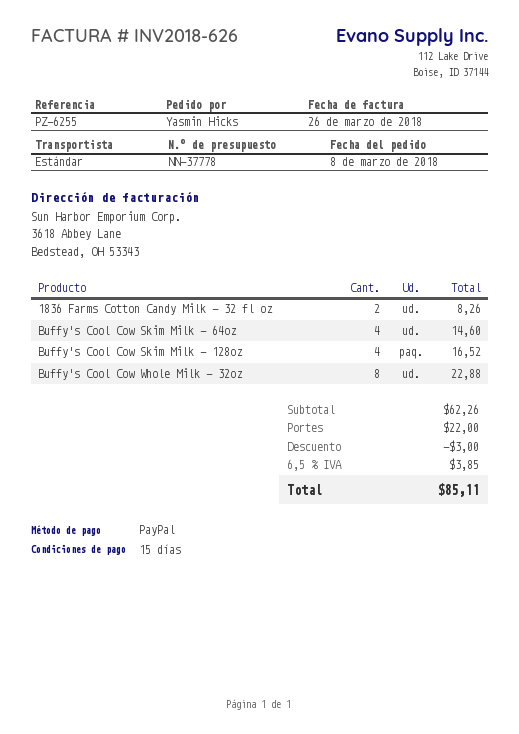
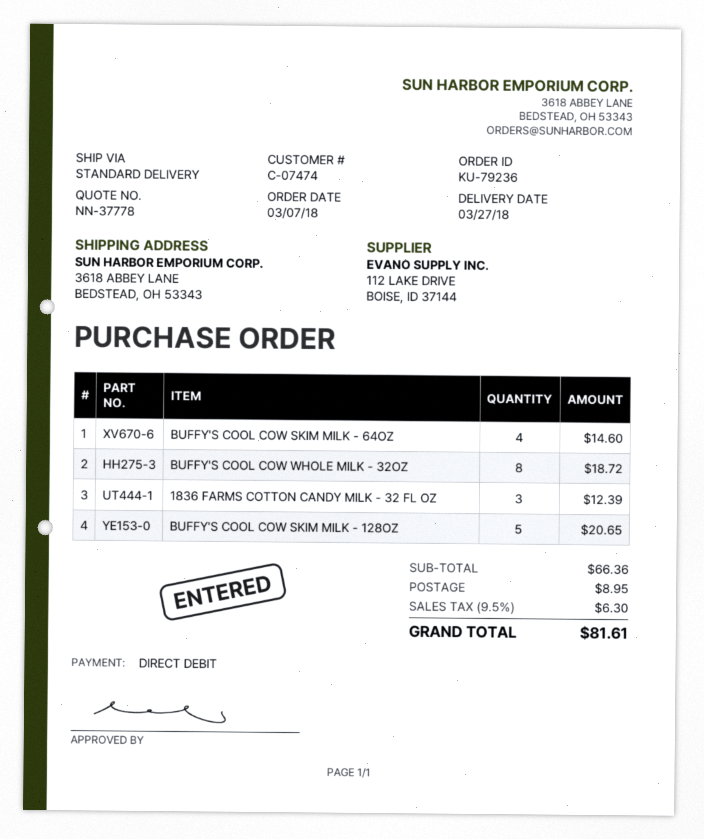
order date: 2018-03-08 -> 2018-03-07
payment method: PayPal -> direct debit
1836 Farms Cotton Candy Milk - 32 fl oz: 2 for 8.26 -> 3 for 12.39
Buffy's Cool Cow Skim Milk - 128oz: 4 for 16.52 -> 5 for 20.65
Buffy's Cool Cow Whole Milk - 32oz: 8 for 22.88 -> 8 for 18.72
subtotal: 62.26 -> 66.36
discount: 3.00 -> none
shipping: 22.00 -> 8.95
tax: 6.5% = 3.85 -> 9.5% = 6.30
total: 85.11 -> 81.61

